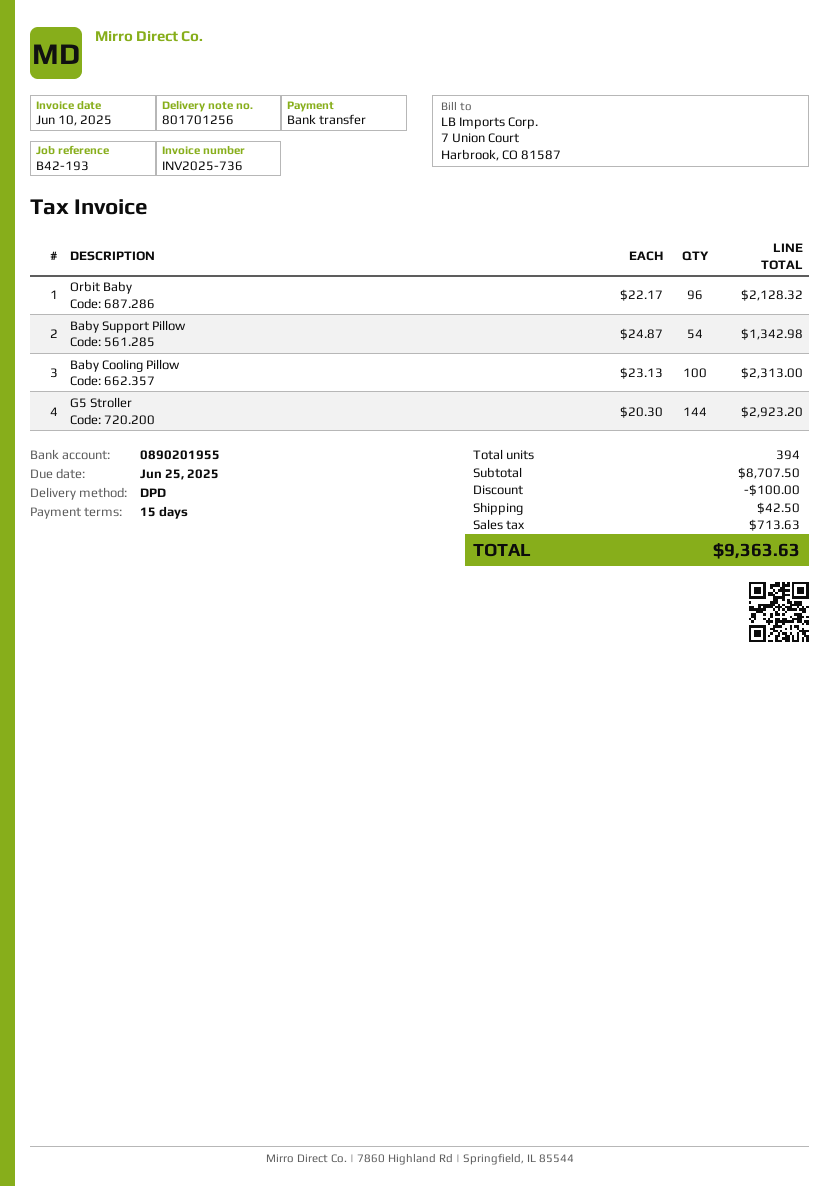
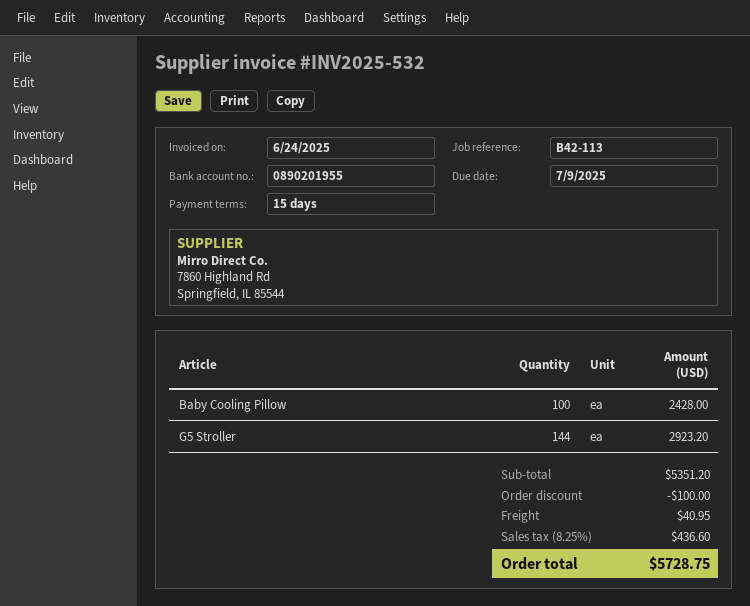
invoice number: INV2025-736 -> INV2025-532
invoice date: 2025-06-10 -> 2025-06-24
due date: 2025-06-25 -> 2025-07-09
reference: B42-193 -> B42-113
Orbit Baby: 96 for 2128.32 -> none
Baby Support Pillow: 54 for 1342.98 -> none
Baby Cooling Pillow: 100 for 2313.00 -> 100 for 2428.00
subtotal: 8707.50 -> 5351.20
shipping: 42.50 -> 40.95
tax: 713.63 -> 436.60
total: 9363.63 -> 5728.75

